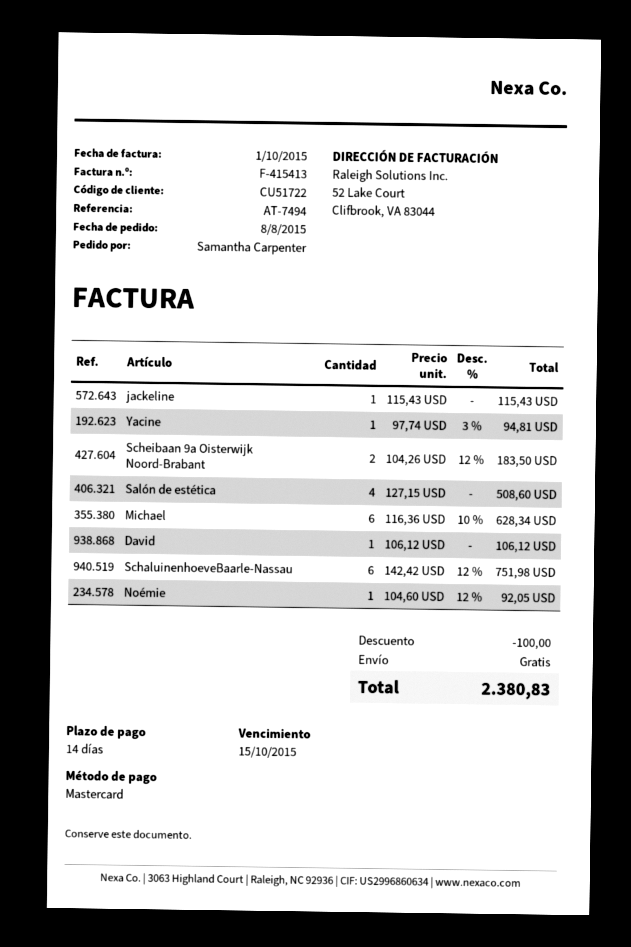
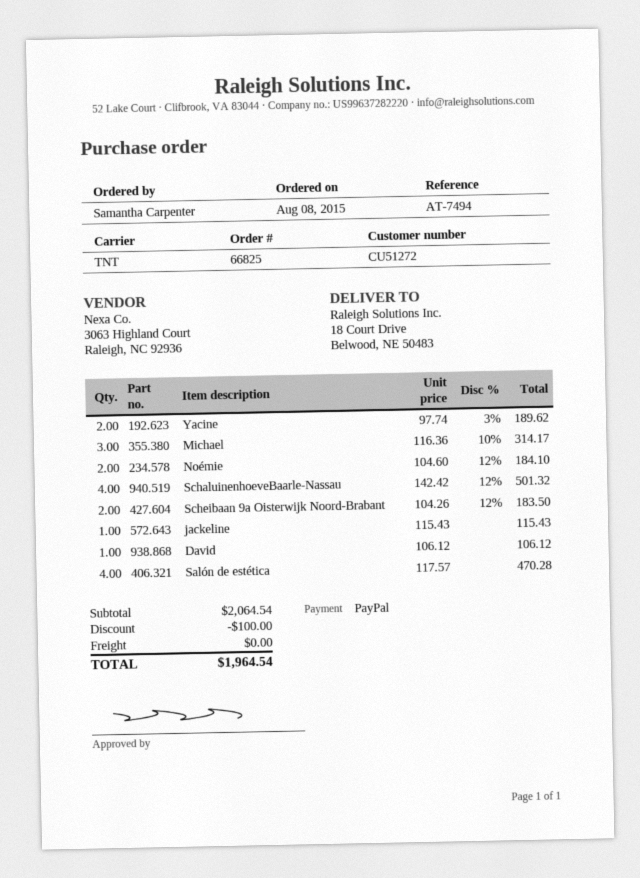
customer number: CU51722 -> CU51272
payment method: Mastercard -> PayPal
Yacine: 1 x 97.74 - 3% = 94.81 -> 2 x 97.74 - 3% = 189.62
Salón de estética: 4 x 127.15 = 508.60 -> 4 x 117.57 = 470.28
Michael: 6 x 116.36 - 10% = 628.34 -> 3 x 116.36 - 10% = 314.17
SchaluinenhoeveBaarle-Nassau: 6 x 142.42 - 12% = 751.98 -> 4 x 142.42 - 12% = 501.32
Noémie: 1 x 104.60 - 12% = 92.05 -> 2 x 104.60 - 12% = 184.10
total: 2380.83 -> 1964.54

